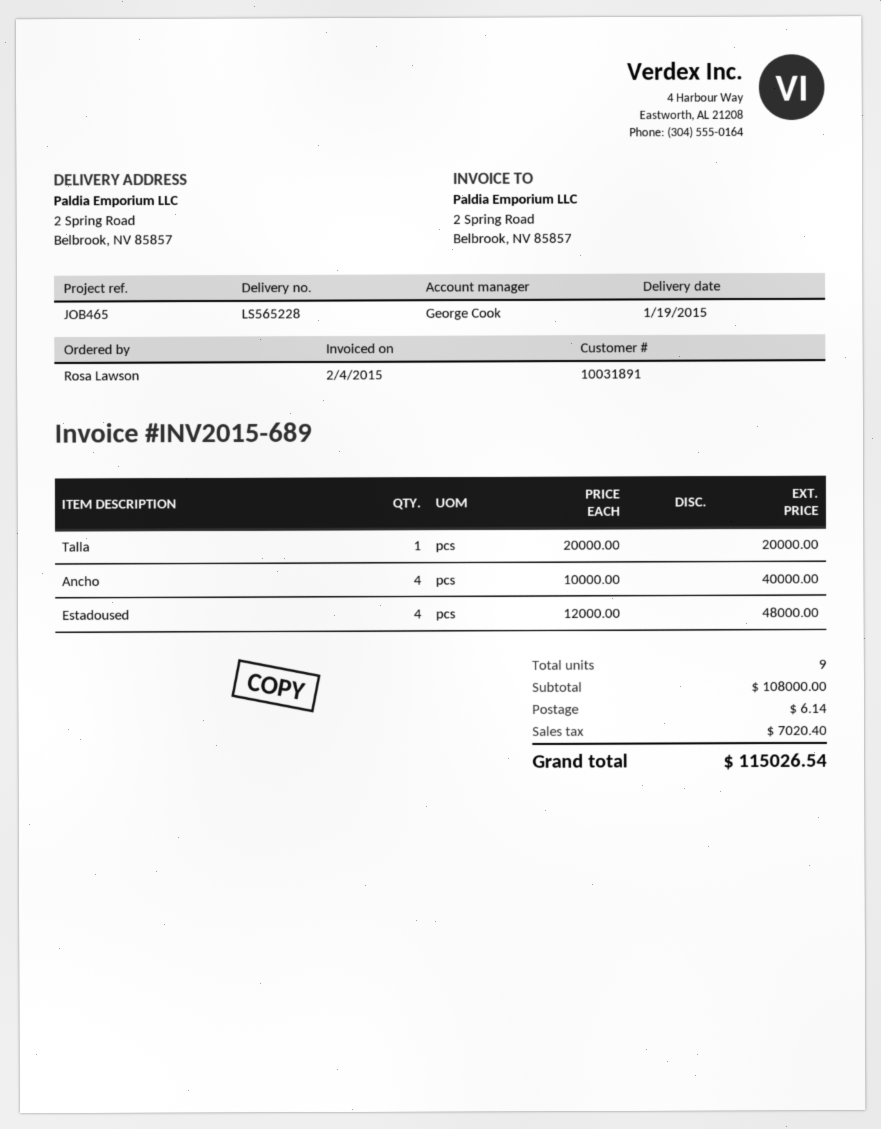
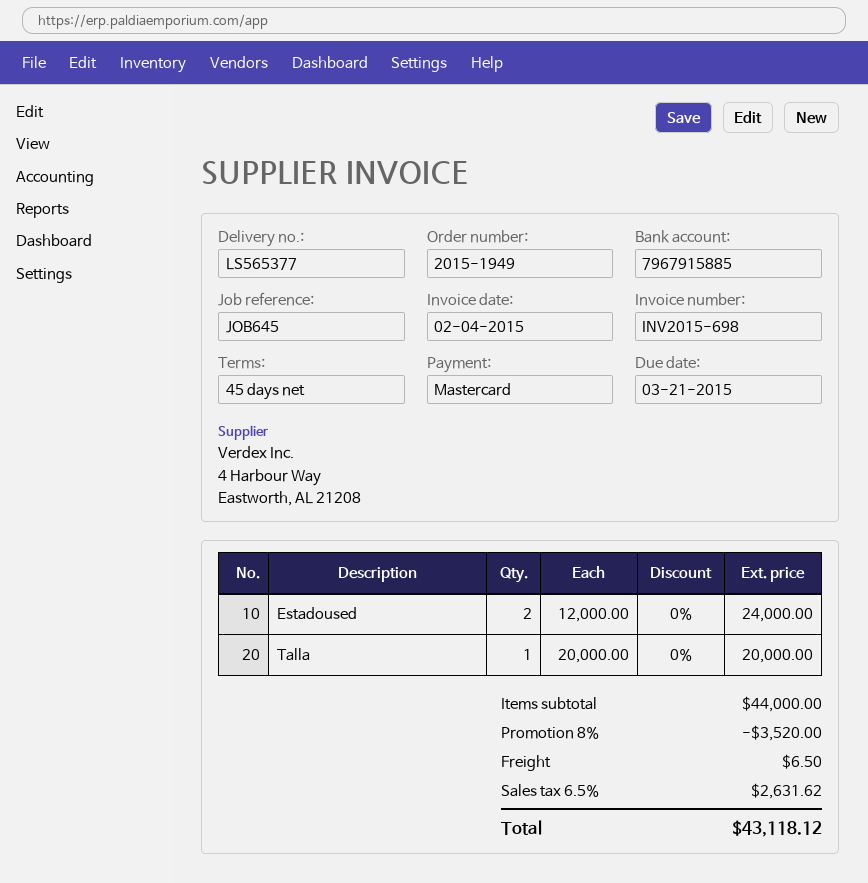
delivery note number: LS565228 -> LS565377
invoice number: INV2015-689 -> INV2015-698
reference: JOB465 -> JOB645
Ancho: 4 x 10000.00 = 40000.00 -> none
Estadoused: 4 x 12000.00 = 48000.00 -> 2 x 12000.00 = 24000.00
subtotal: 108000.00 -> 44000.00
discount: none -> 8% = 3520.00
shipping: 6.14 -> 6.50
tax: 7020.40 -> 2631.62
total: 115026.54 -> 43118.12

